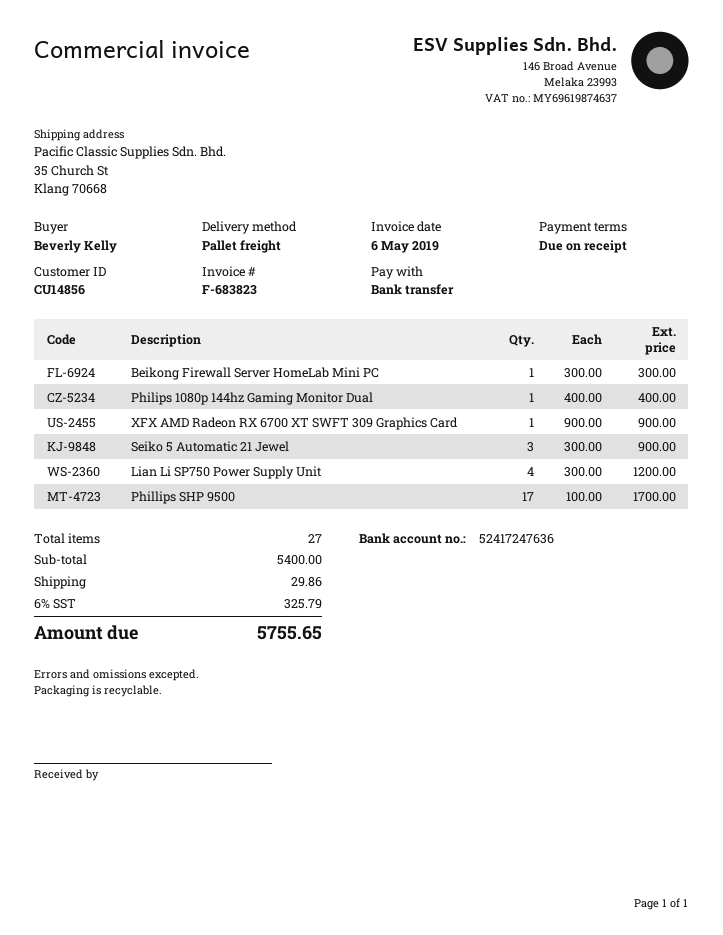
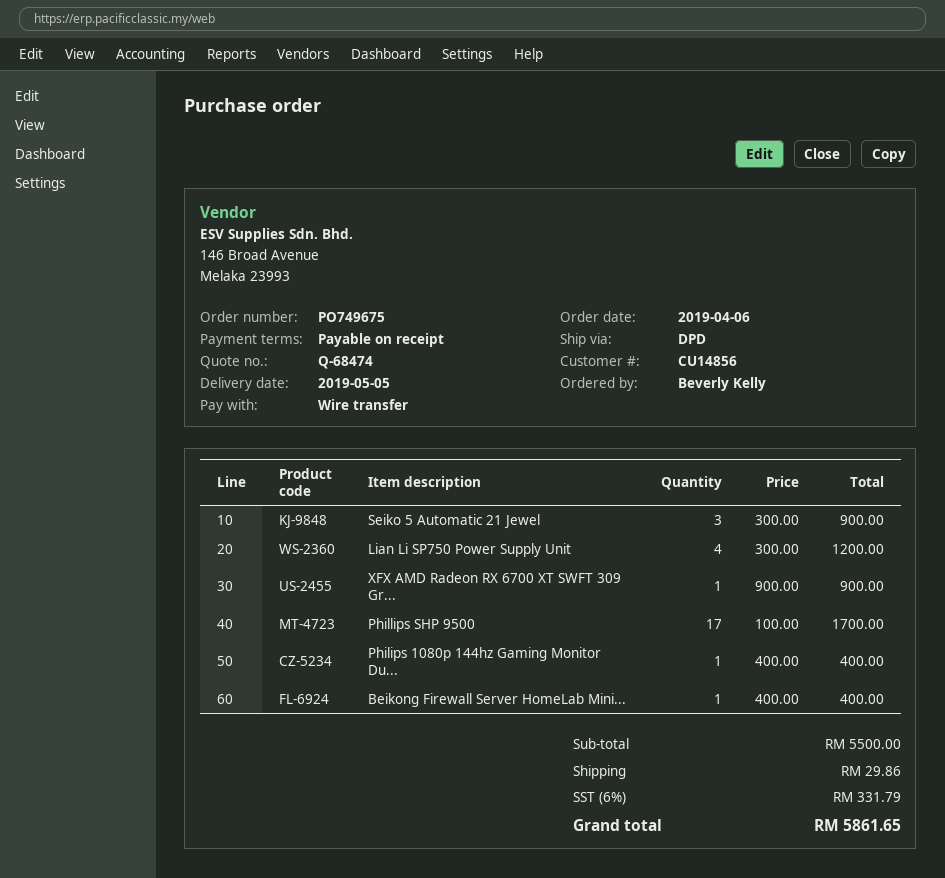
shipping method: pallet freight -> DPD
Beikong Firewall Server HomeLab Mini PC: 1 x 300.00 = 300.00 -> 1 x 400.00 = 400.00
subtotal: 5400.00 -> 5500.00
tax: 6% = 325.79 -> 6% = 331.79
total: 5755.65 -> 5861.65

